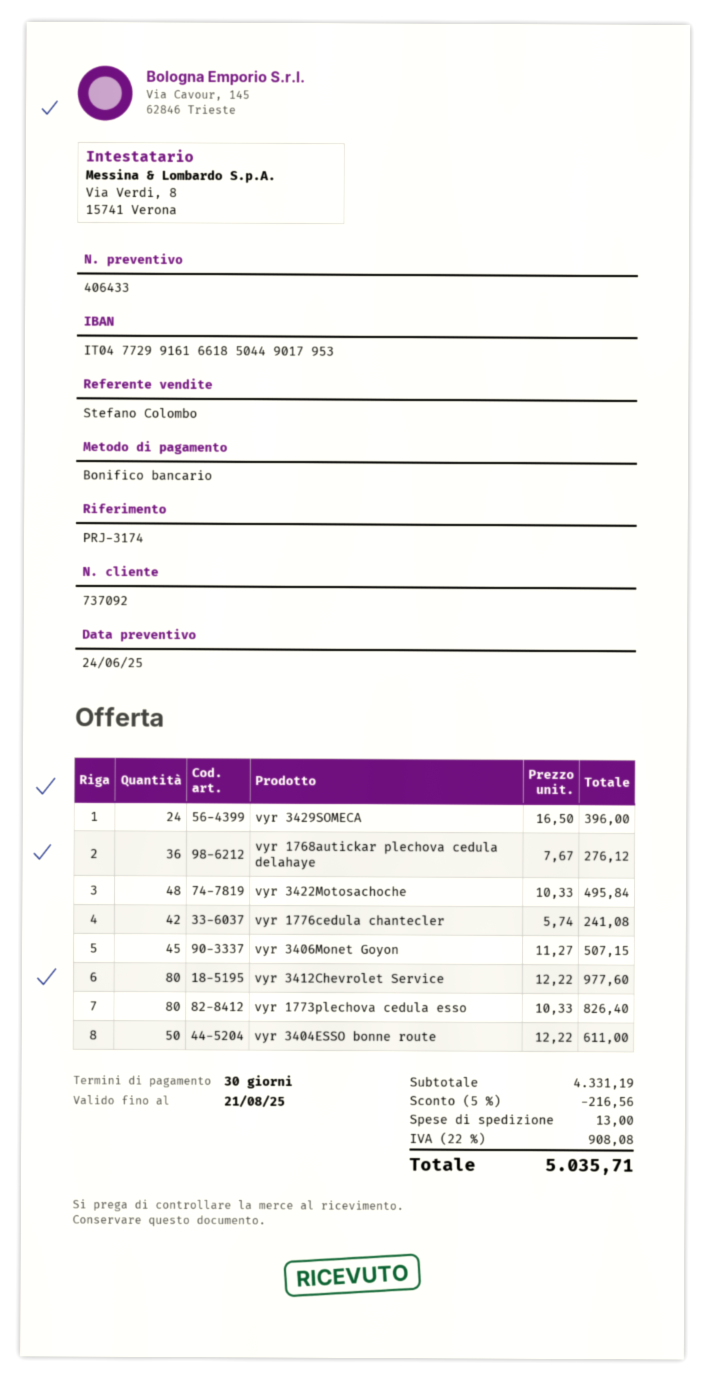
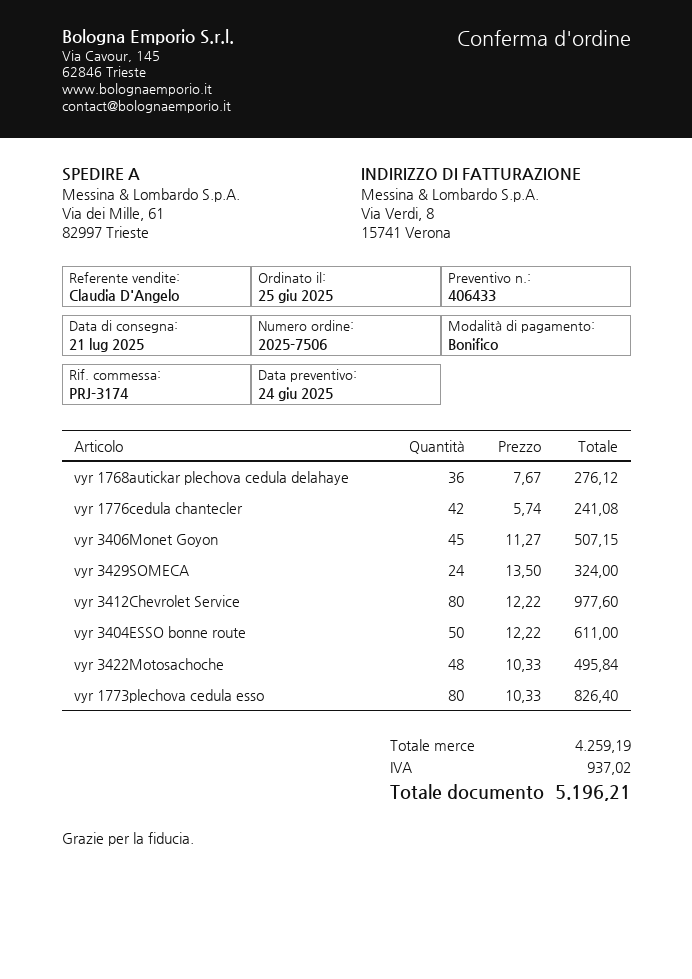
sales rep: Stefano Colombo -> Claudia D'Angelo
vyr 3429SOMECA: 24 x 16.50 = 396.00 -> 24 x 13.50 = 324.00
subtotal: 4331.19 -> 4259.19
discount: 5% = 216.56 -> none
shipping: 13.00 -> none
tax: 908.08 -> 937.02
total: 5035.71 -> 5196.21

